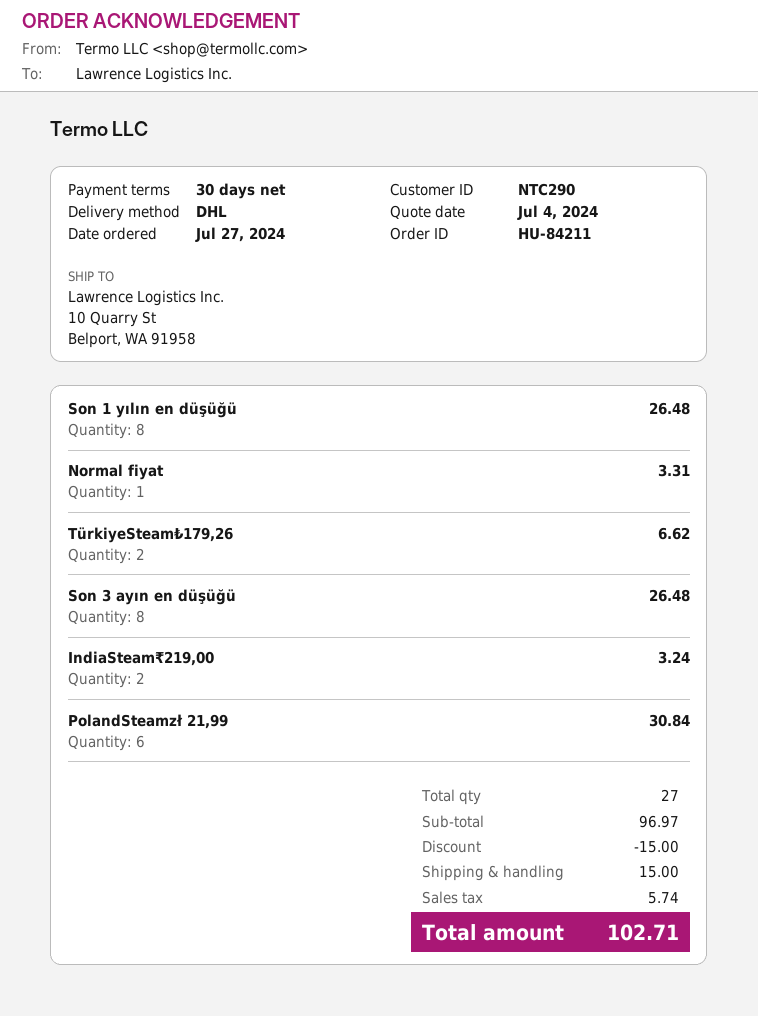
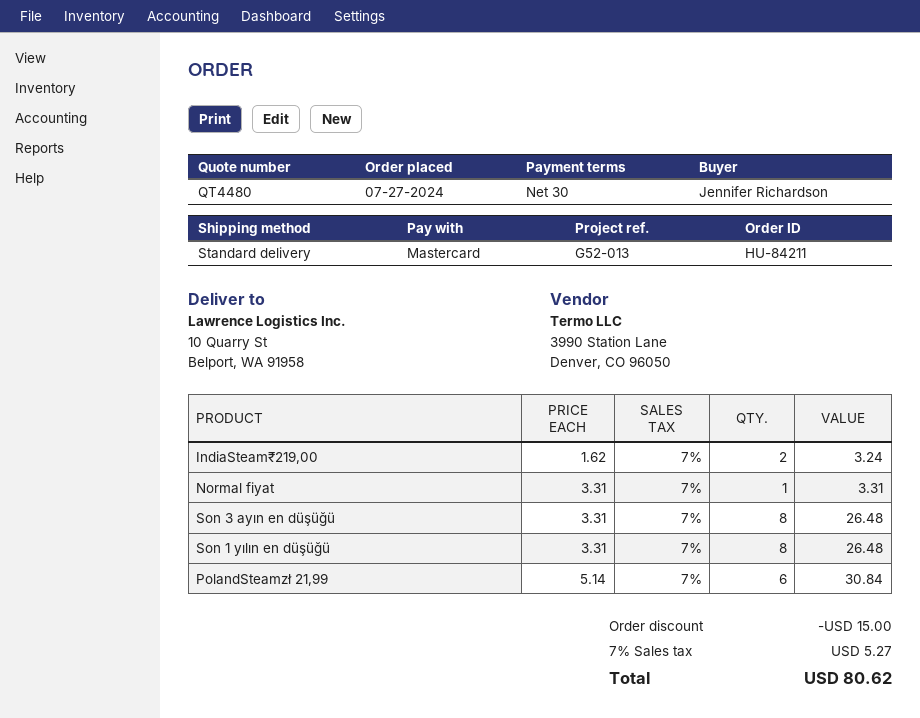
shipping method: DHL -> standard
TürkiyeSteam₺179,26: 2 for 6.62 -> none
shipping: 15.00 -> none
tax: 5.74 -> 5.27
total: 102.71 -> 80.62

